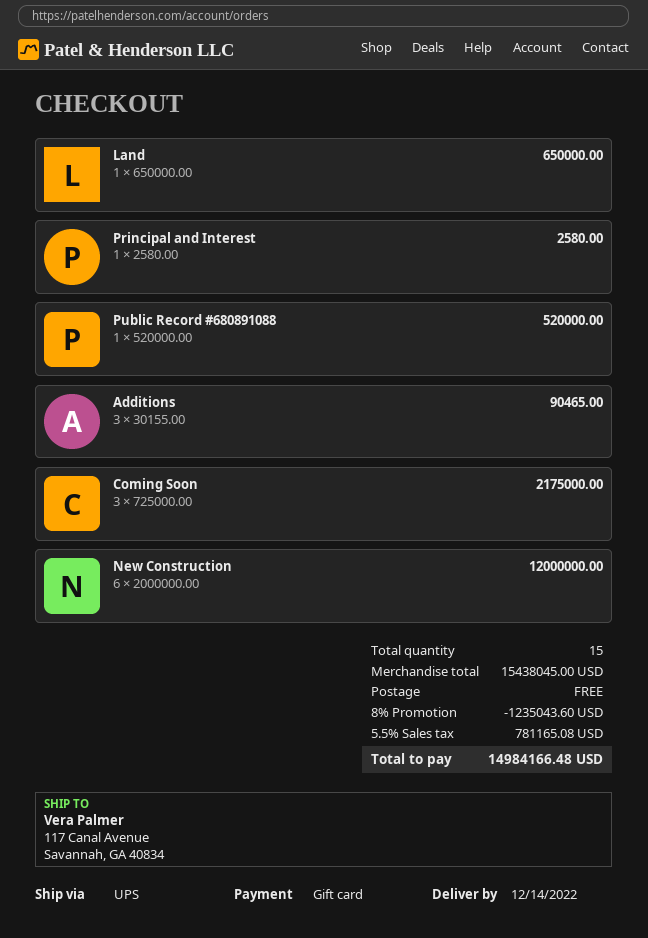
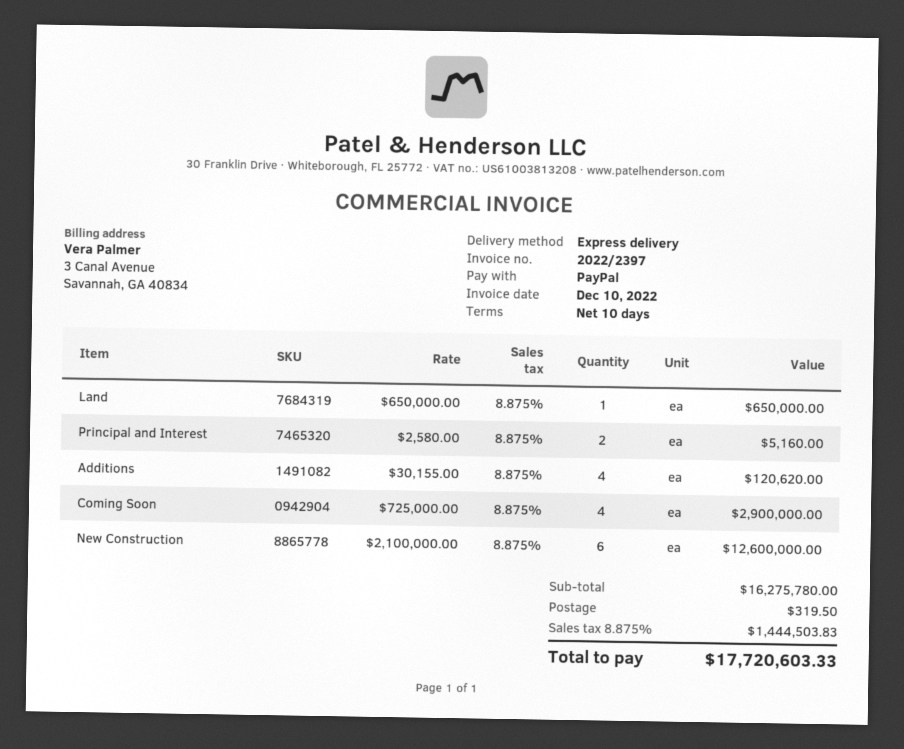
payment method: gift card -> PayPal
shipping method: UPS -> express
Principal and Interest: 1 x 2580.00 = 2580.00 -> 2 x 2580.00 = 5160.00
Public Record #680891088: 1 x 520000.00 = 520000.00 -> none
Additions: 3 x 30155.00 = 90465.00 -> 4 x 30155.00 = 120620.00
Coming Soon: 3 x 725000.00 = 2175000.00 -> 4 x 725000.00 = 2900000.00
New Construction: 6 x 2000000.00 = 12000000.00 -> 6 x 2100000.00 = 12600000.00
subtotal: 15438045.00 -> 16275780.00
discount: 8% = 1235043.60 -> none
shipping: 0.00 -> 319.50
tax: 5.5% = 781165.08 -> 8.875% = 1444503.83
total: 14984166.48 -> 17720603.33

